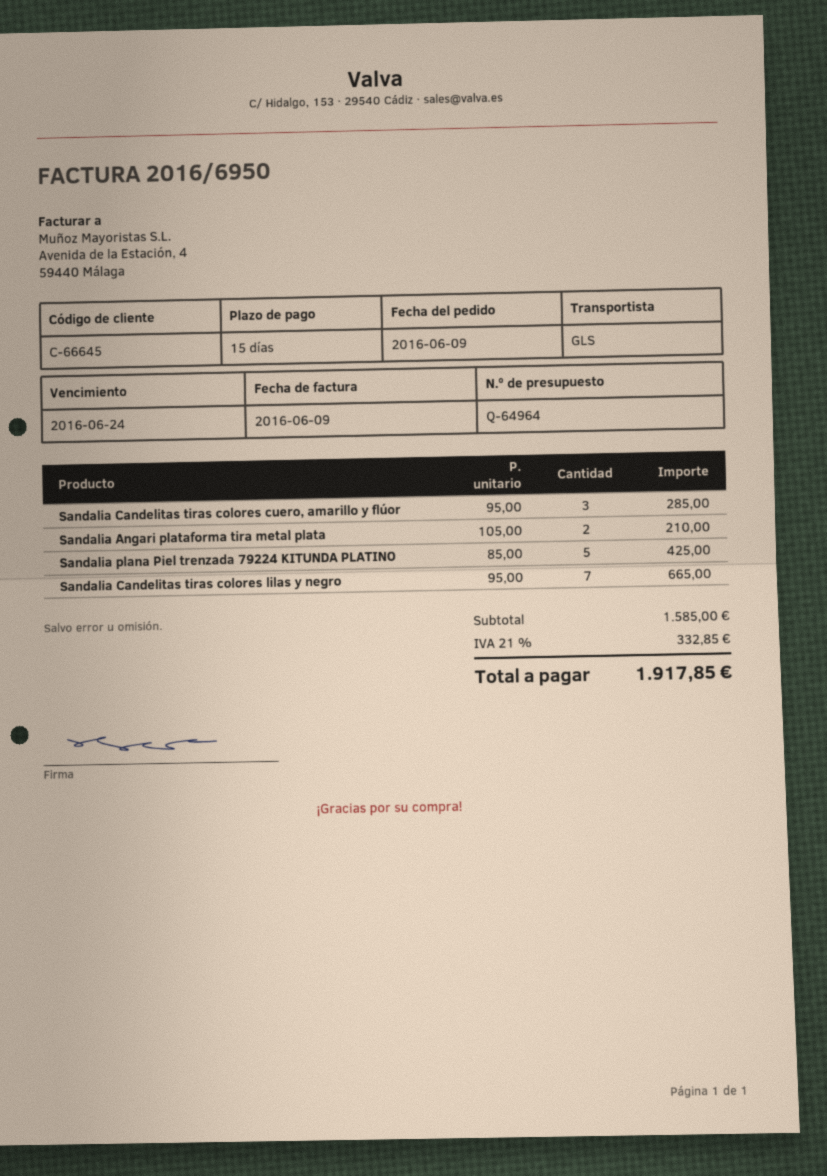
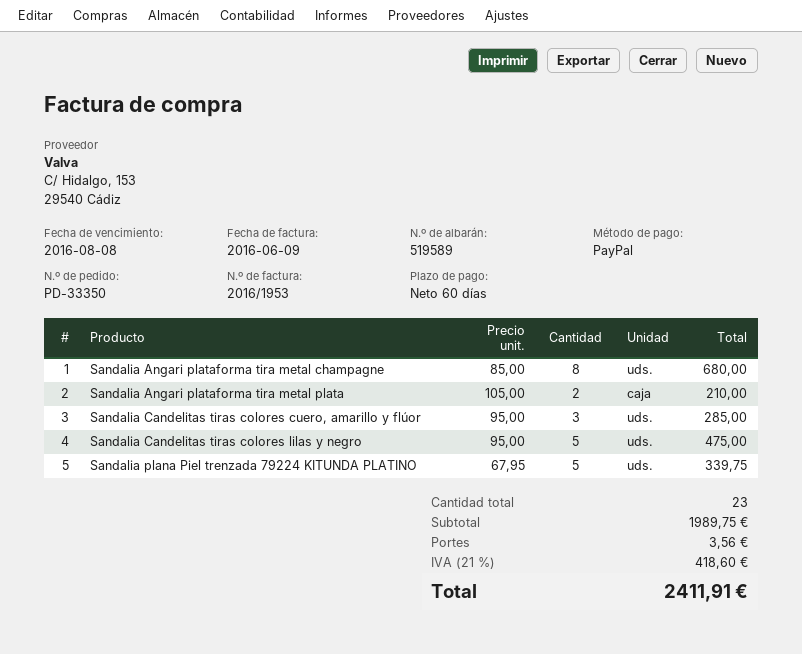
invoice number: 2016/6950 -> 2016/1953
payment terms: 15 days -> 60 days
due date: 2016-06-24 -> 2016-08-08
Sandalia plana Piel trenzada 79224 KITUNDA PLATINO: 5 x 85.00 = 425.00 -> 5 x 67.95 = 339.75
Sandalia Candelitas tiras colores lilas y negro: 7 x 95.00 = 665.00 -> 5 x 95.00 = 475.00
Sandalia Angari plataforma tira metal champagne: none -> 8 x 85.00 = 680.00
subtotal: 1585.00 -> 1989.75
shipping: none -> 3.56
tax: 21% = 332.85 -> 21% = 418.60
total: 1917.85 -> 2411.91

